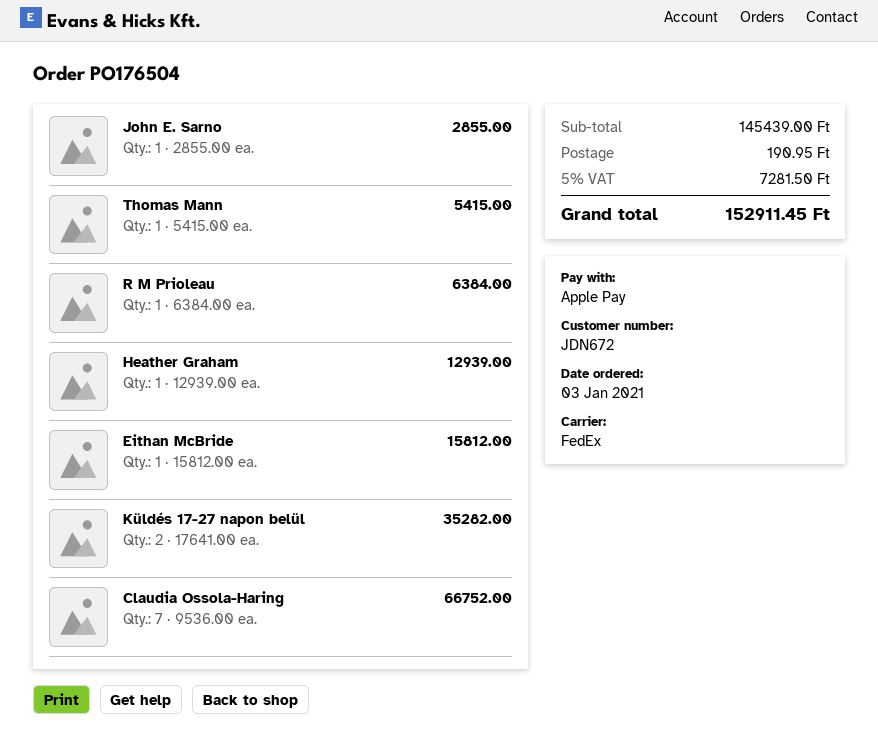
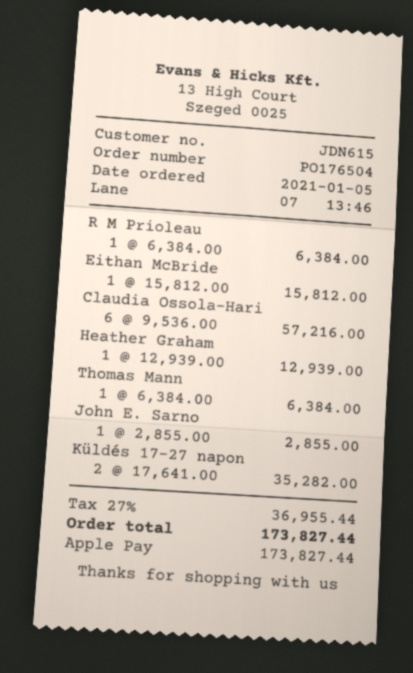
order date: 2021-01-03 -> 2021-01-05
customer number: JDN672 -> JDN615
Thomas Mann: 1 x 5415.00 = 5415.00 -> 1 x 6384.00 = 6384.00
Claudia Ossola-Haring: 7 x 9536.00 = 66752.00 -> 6 x 9536.00 = 57216.00
shipping: 190.95 -> none
tax: 5% = 7281.50 -> 27% = 36955.44
total: 152911.45 -> 173827.44

